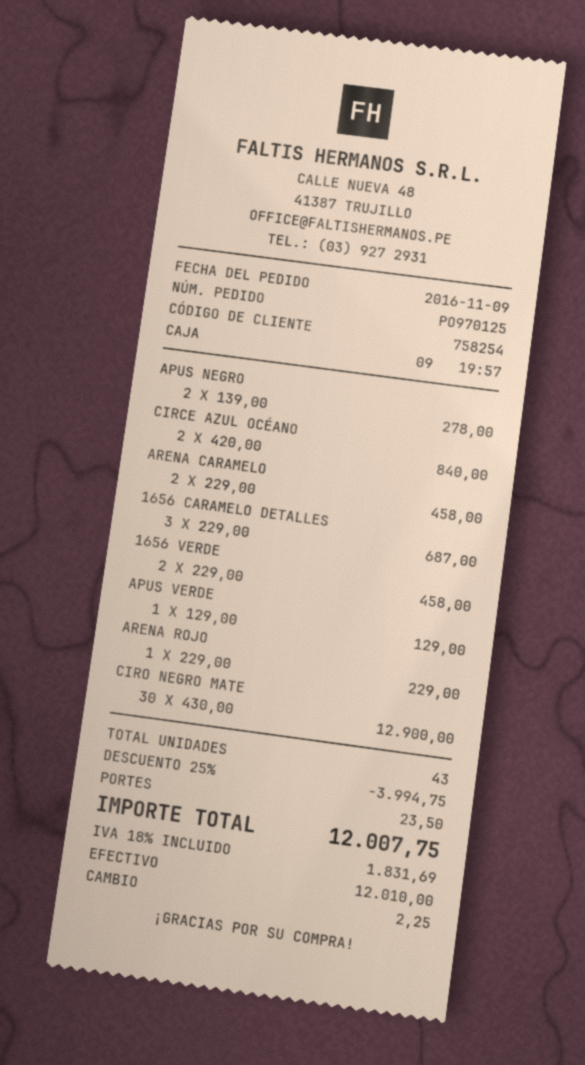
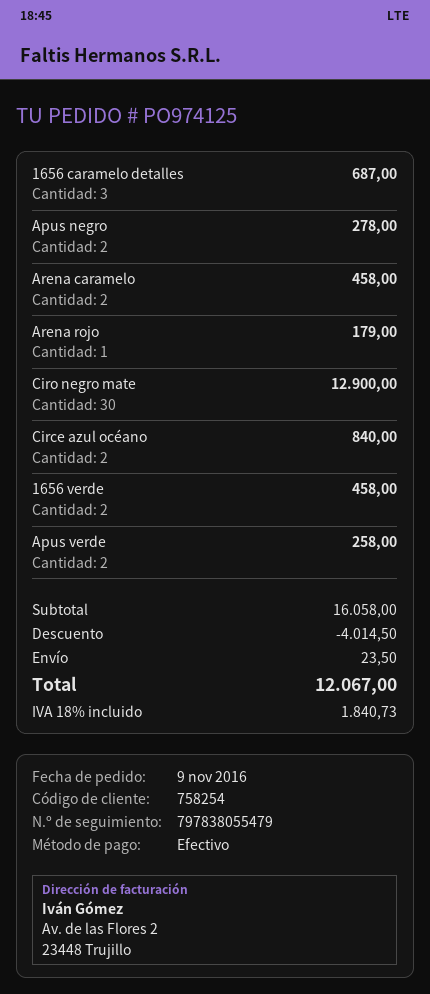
order number: PO970125 -> PO974125
APUS VERDE: 1 for 129.00 -> 2 for 258.00
ARENA ROJO: 1 for 229.00 -> 1 for 179.00
discount: 3994.75 -> 4014.50
tax: 18% = 1831.69 -> 18% = 1840.73
total: 12007.75 -> 12067.00

